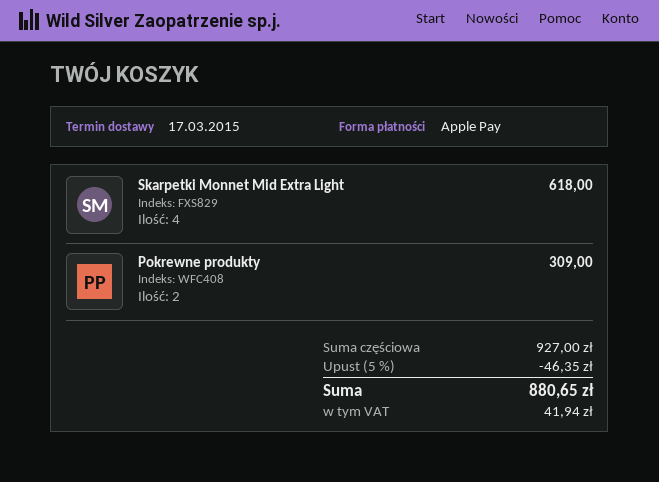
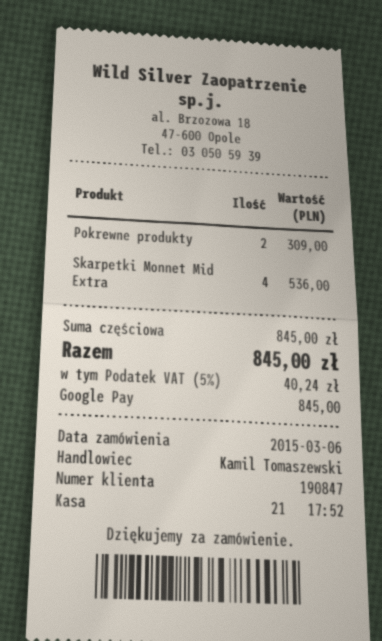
payment method: Apple Pay -> Google Pay
Skarpetki Monnet Mid Extra Light: 4 for 618.00 -> 4 for 536.00
subtotal: 927.00 -> 845.00
discount: 5% = 46.35 -> none
tax: 41.94 -> 40.24
total: 880.65 -> 845.00

